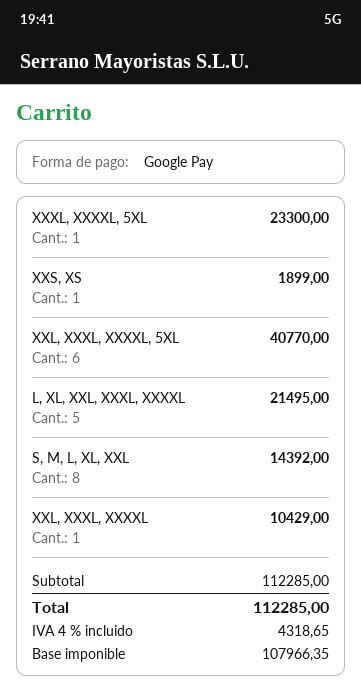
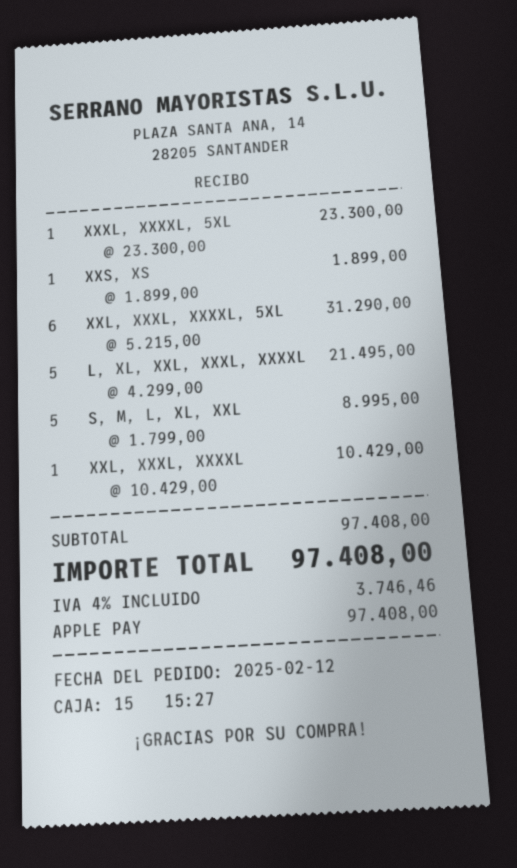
payment method: Google Pay -> Apple Pay
XXL, XXXL, XXXXL, 5XL: 6 for 40770.00 -> 6 for 31290.00
S, M, L, XL, XXL: 8 for 14392.00 -> 5 for 8995.00
subtotal: 112285.00 -> 97408.00
tax: 4% = 4318.65 -> 4% = 3746.46
total: 112285.00 -> 97408.00

